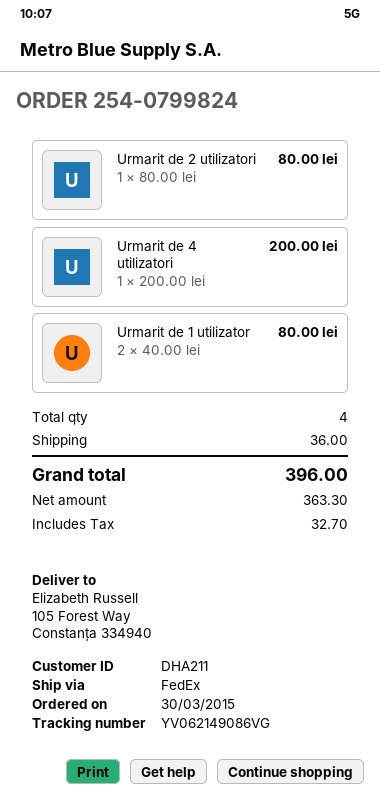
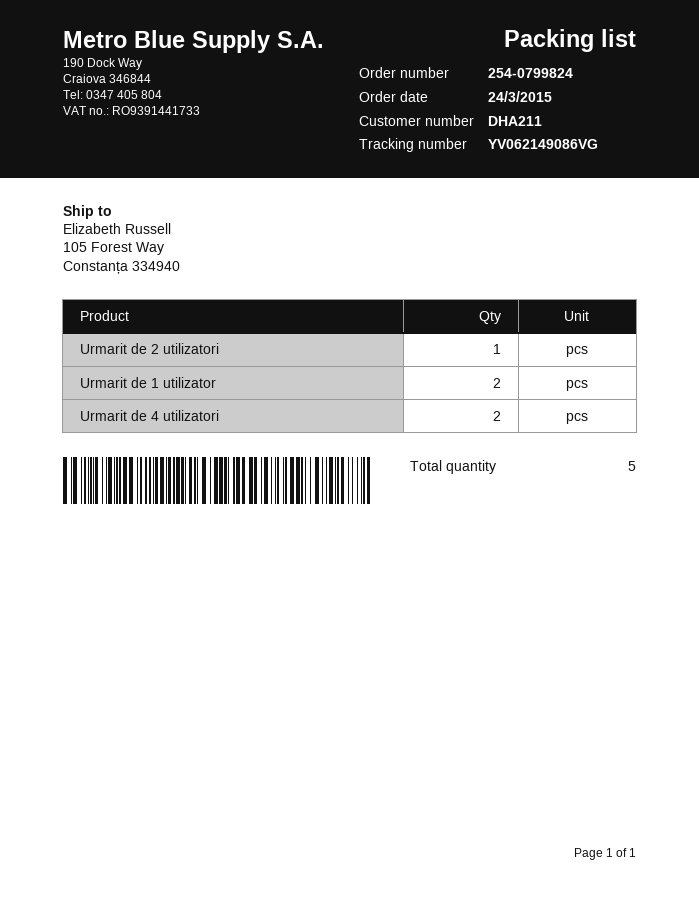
order date: 2015-03-30 -> 2015-03-24
Urmarit de 4 utilizatori: 1 -> 2
total quantity: 4 -> 5

